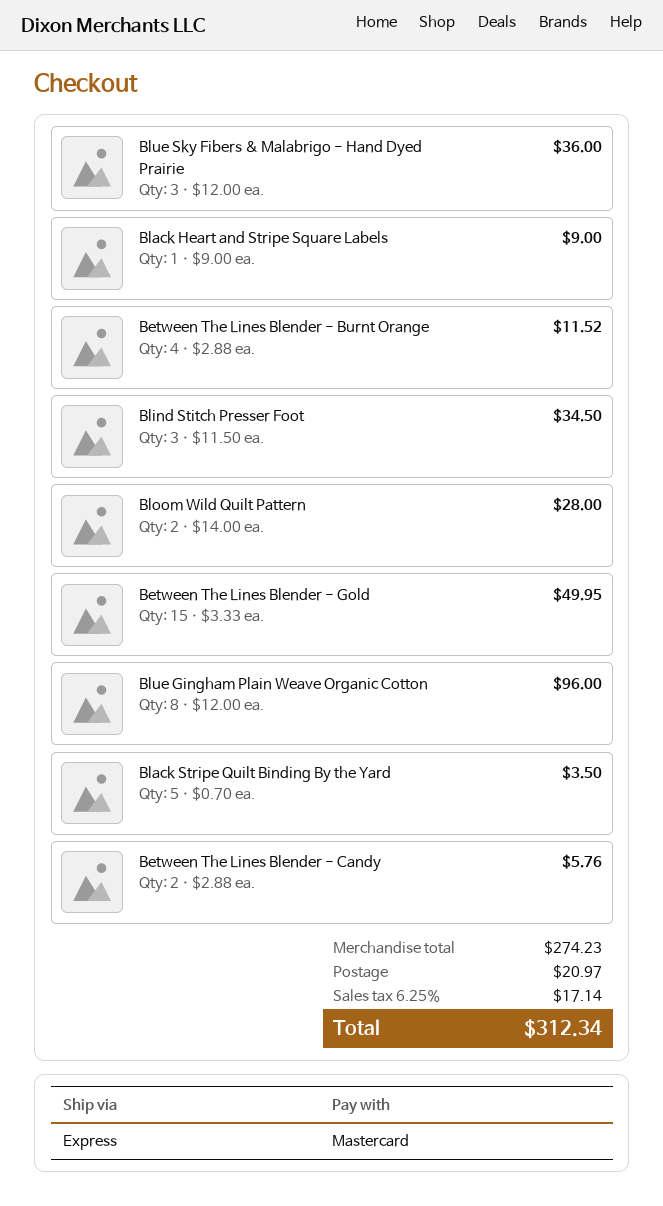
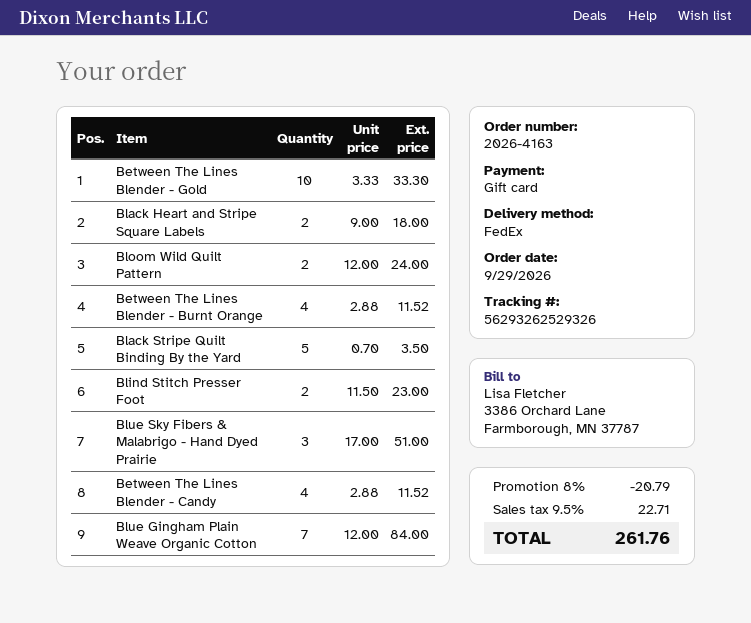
payment method: Mastercard -> gift card
shipping method: express -> FedEx
Blue Sky Fibers & Malabrigo - Hand Dyed Prairie: 3 x 12.00 = 36.00 -> 3 x 17.00 = 51.00
Black Heart and Stripe Square Labels: 1 x 9.00 = 9.00 -> 2 x 9.00 = 18.00
Blind Stitch Presser Foot: 3 x 11.50 = 34.50 -> 2 x 11.50 = 23.00
Bloom Wild Quilt Pattern: 2 x 14.00 = 28.00 -> 2 x 12.00 = 24.00
Between The Lines Blender - Gold: 15 x 3.33 = 49.95 -> 10 x 3.33 = 33.30
Blue Gingham Plain Weave Organic Cotton: 8 x 12.00 = 96.00 -> 7 x 12.00 = 84.00
Between The Lines Blender - Candy: 2 x 2.88 = 5.76 -> 4 x 2.88 = 11.52
discount: none -> 8% = 20.79
shipping: 20.97 -> none
tax: 6.25% = 17.14 -> 9.5% = 22.71
total: 312.34 -> 261.76

